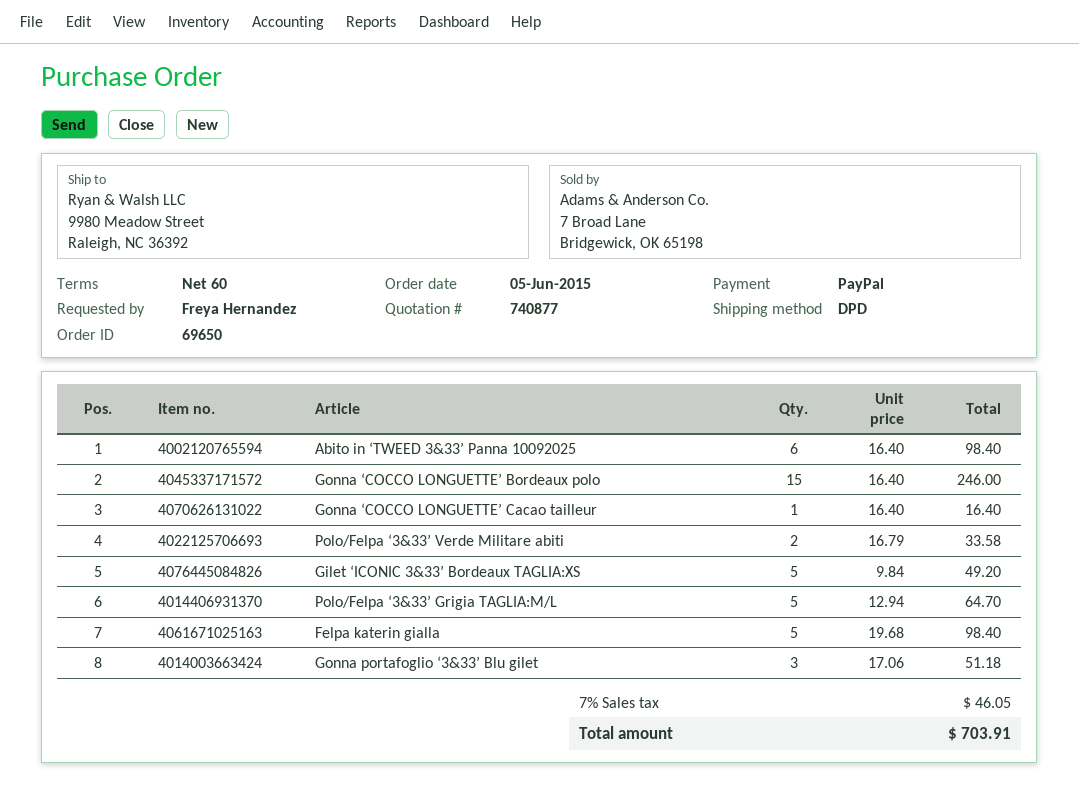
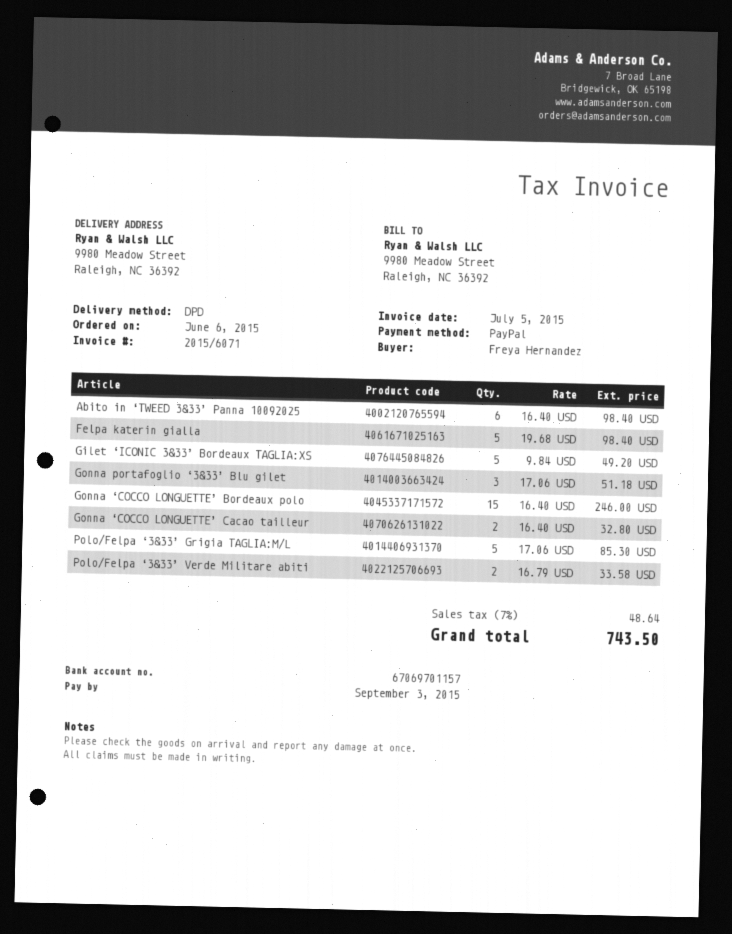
order date: 2015-06-05 -> 2015-06-06
Gonna ‘COCCO LONGUETTE’ Cacao tailleur: 1 x 16.40 = 16.40 -> 2 x 16.40 = 32.80
Polo/Felpa ‘3&33’ Grigia TAGLIA:M/L: 5 x 12.94 = 64.70 -> 5 x 17.06 = 85.30
tax: 7% = 46.05 -> 7% = 48.64
total: 703.91 -> 743.50

